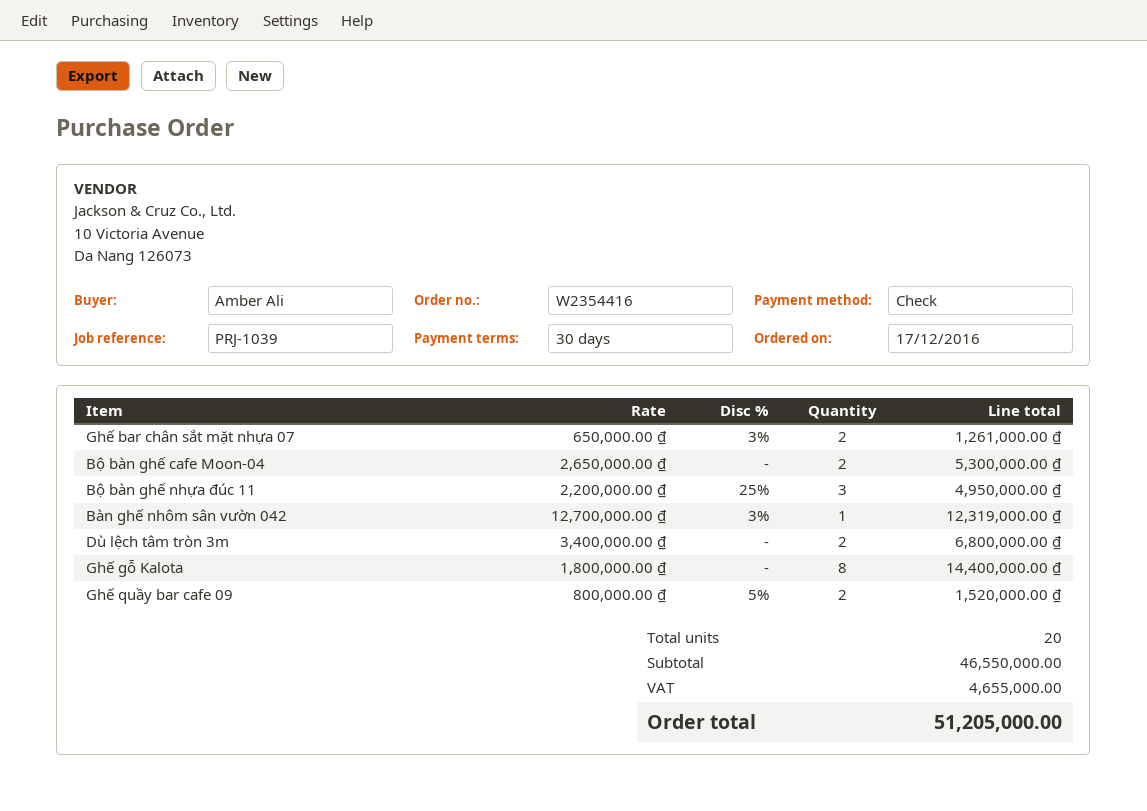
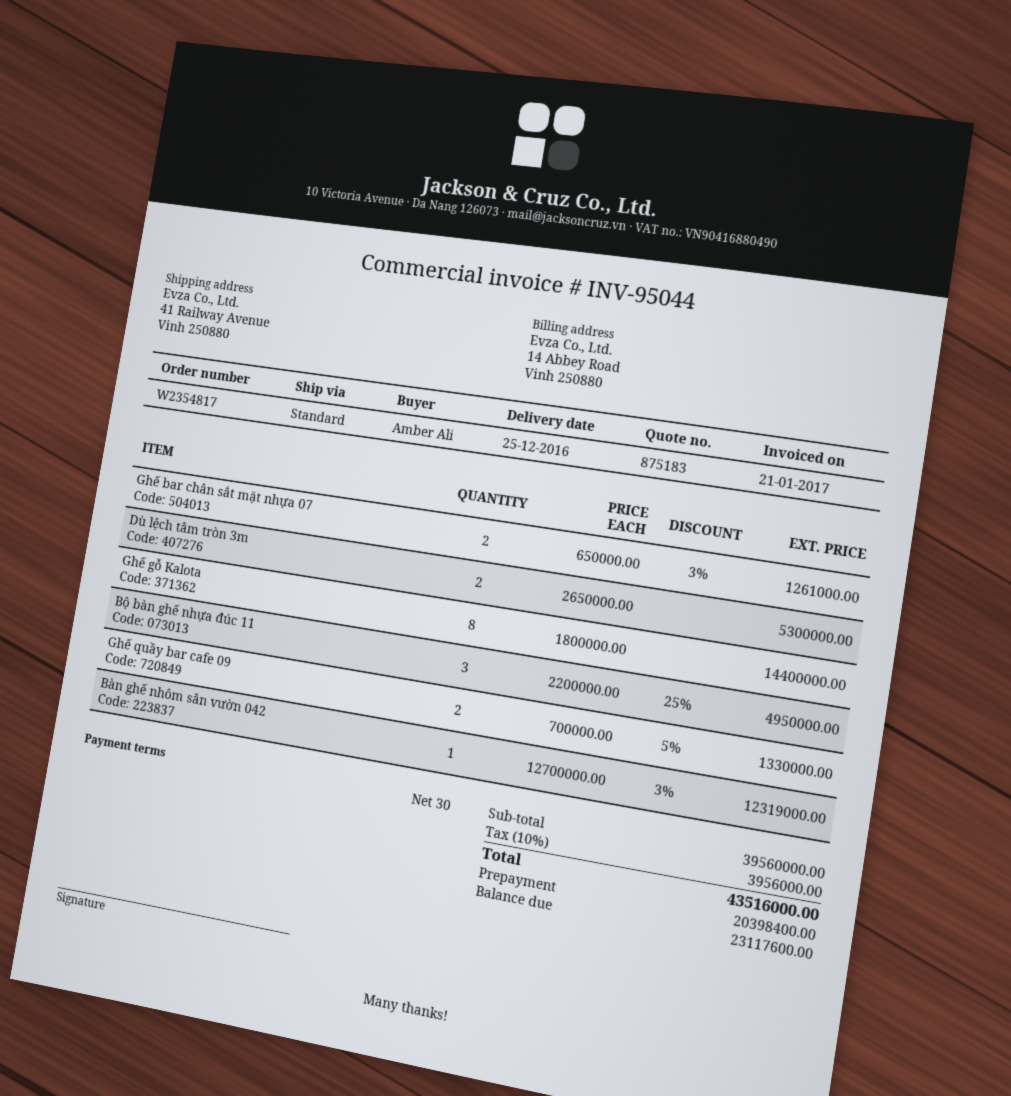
order number: W2354416 -> W2354817
Bộ bàn ghế cafe Moon-04: 2 x 2650000.00 = 5300000.00 -> none
Dù lệch tâm tròn 3m: 2 x 3400000.00 = 6800000.00 -> 2 x 2650000.00 = 5300000.00
Ghế quầy bar cafe 09: 2 x 800000.00 - 5% = 1520000.00 -> 2 x 700000.00 - 5% = 1330000.00
subtotal: 46550000.00 -> 39560000.00
tax: 4655000.00 -> 3956000.00
total: 51205000.00 -> 43516000.00

